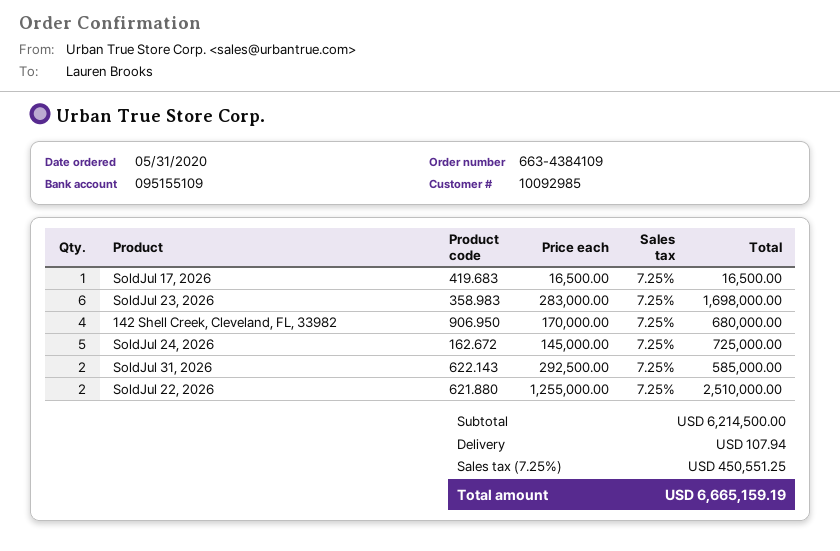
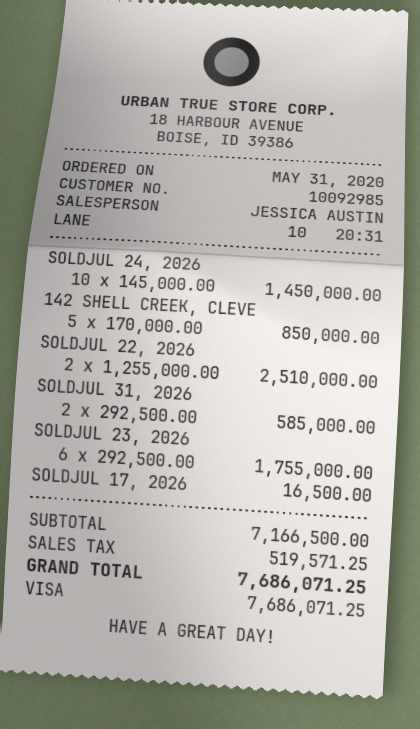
SoldJul 23, 2026: 6 x 283000.00 = 1698000.00 -> 6 x 292500.00 = 1755000.00
142 Shell Creek, Cleveland, FL, 33982: 4 x 170000.00 = 680000.00 -> 5 x 170000.00 = 850000.00
SoldJul 24, 2026: 5 x 145000.00 = 725000.00 -> 10 x 145000.00 = 1450000.00
subtotal: 6214500.00 -> 7166500.00
shipping: 107.94 -> none
tax: 450551.25 -> 519571.25
total: 6665159.19 -> 7686071.25

